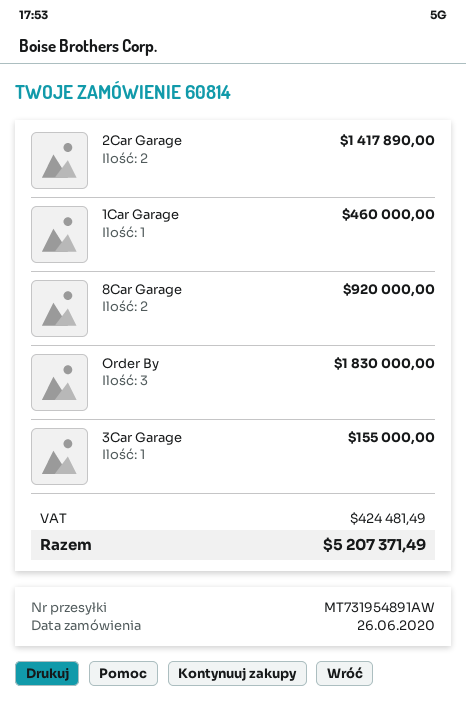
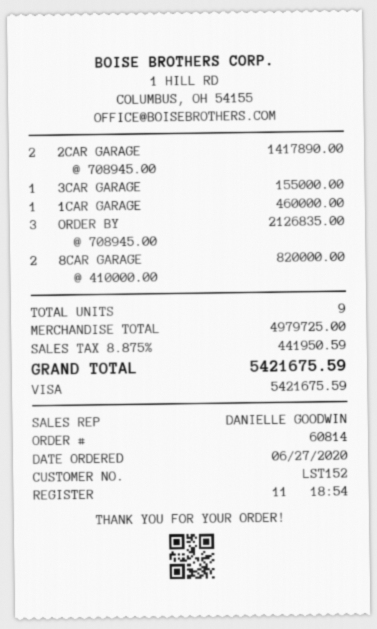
order date: 2020-06-26 -> 2020-06-27
8Car Garage: 2 for 920000.00 -> 2 for 820000.00
Order By: 3 for 1830000.00 -> 3 for 2126835.00
tax: 424481.49 -> 441950.59
total: 5207371.49 -> 5421675.59

